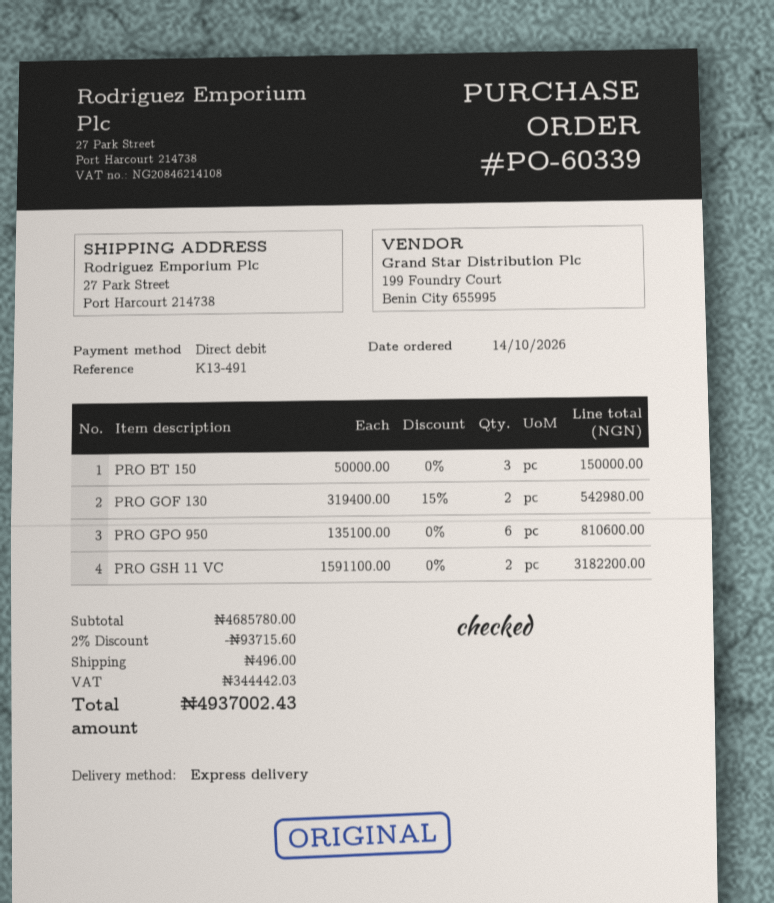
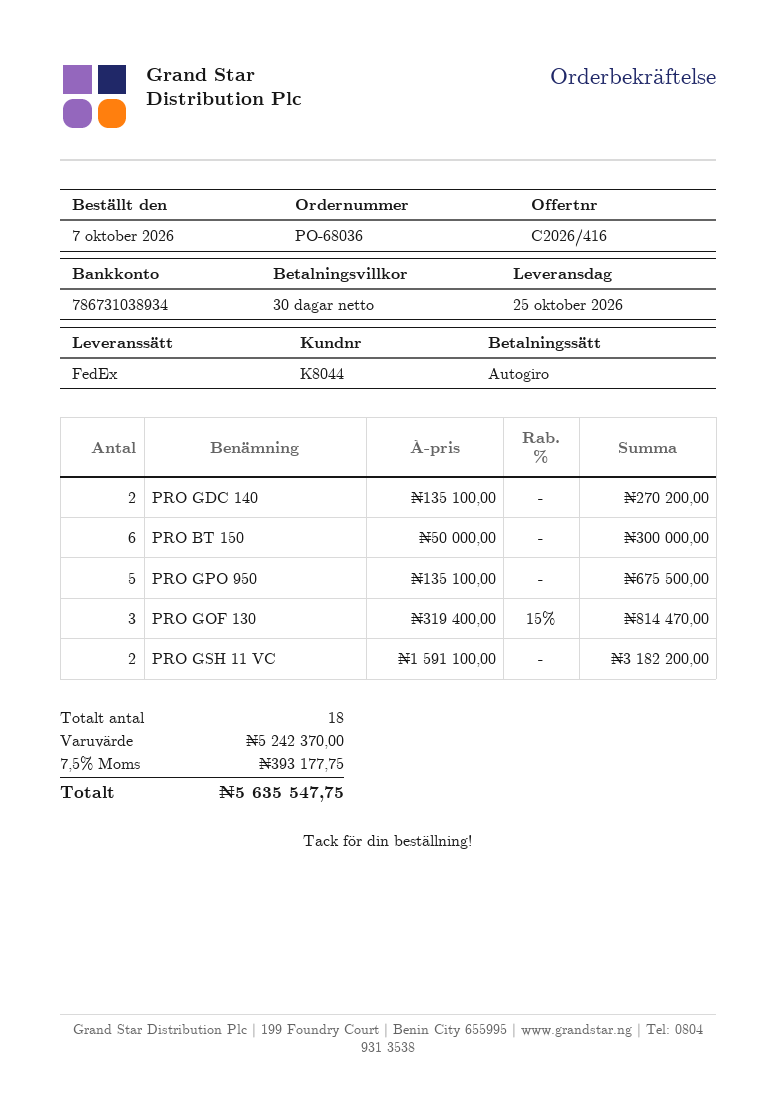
order number: PO-60339 -> PO-68036
order date: 2026-10-14 -> 2026-10-07
shipping method: express -> FedEx
PRO BT 150: 3 x 50000.00 = 150000.00 -> 6 x 50000.00 = 300000.00
PRO GOF 130: 2 x 319400.00 - 15% = 542980.00 -> 3 x 319400.00 - 15% = 814470.00
PRO GPO 950: 6 x 135100.00 = 810600.00 -> 5 x 135100.00 = 675500.00
PRO GDC 140: none -> 2 x 135100.00 = 270200.00
subtotal: 4685780.00 -> 5242370.00
discount: 2% = 93715.60 -> none
shipping: 496.00 -> none
tax: 344442.03 -> 393177.75
total: 4937002.43 -> 5635547.75

